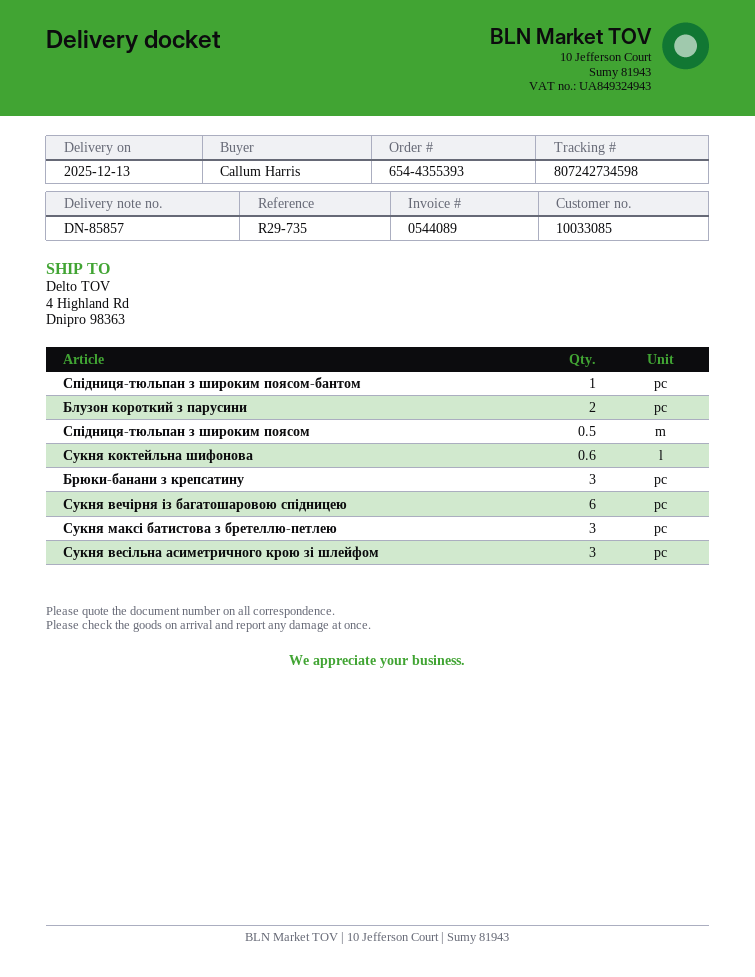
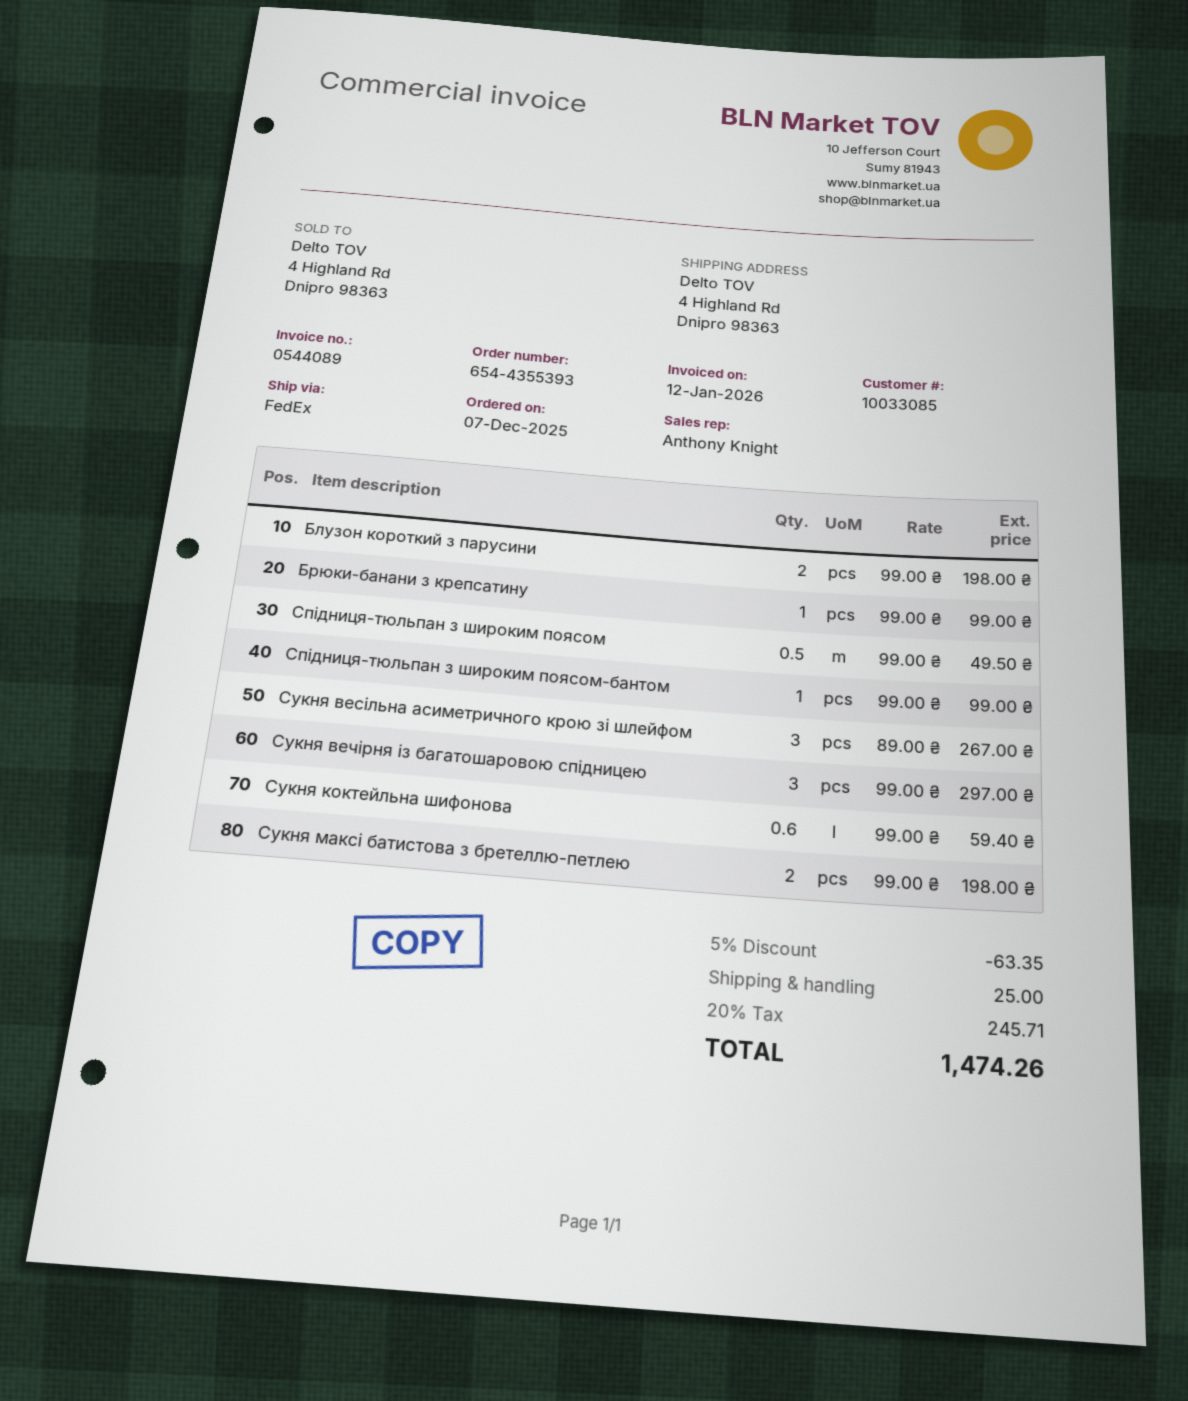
Брюки-банани з крепсатину: 3 -> 1
Сукня вечірня із багатошаровою спідницею: 6 -> 3
Сукня максі батистова з бретеллю-петлею: 3 -> 2

